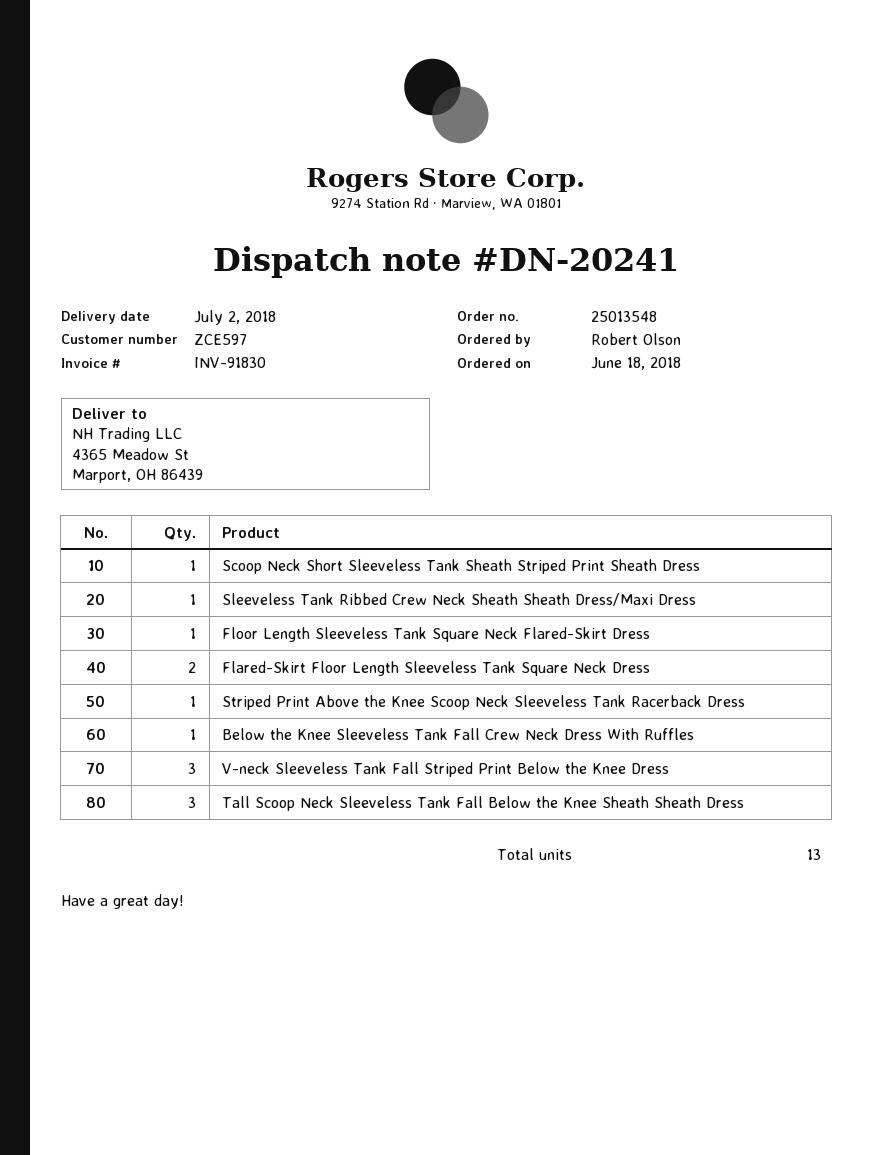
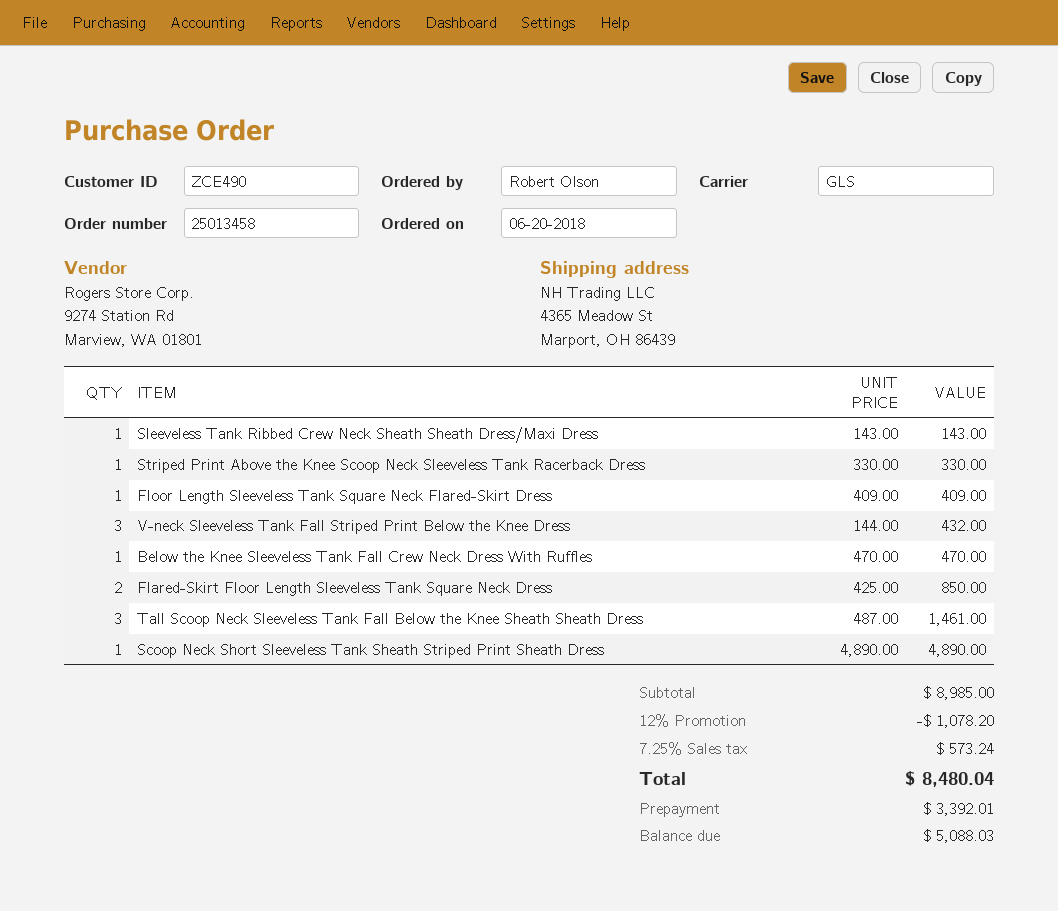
order number: 25013548 -> 25013458
order date: 2018-06-18 -> 2018-06-20
customer number: ZCE597 -> ZCE490

